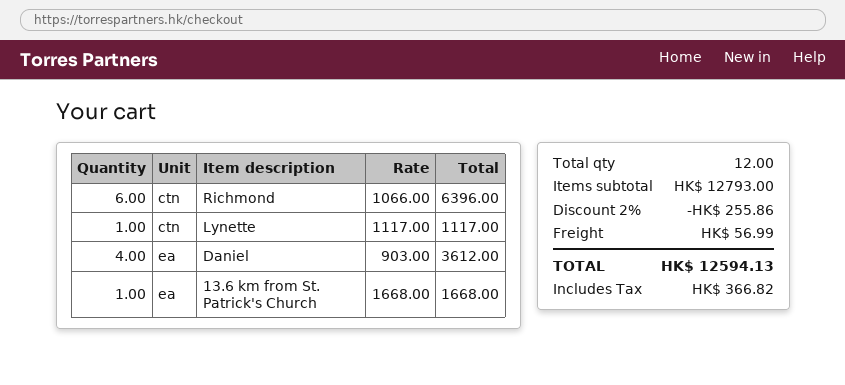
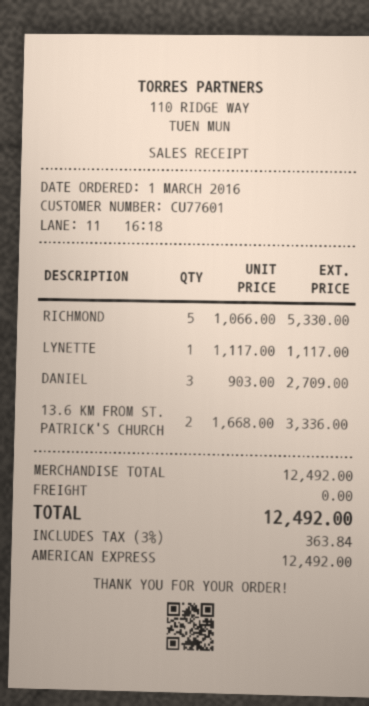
Richmond: 6 x 1066.00 = 6396.00 -> 5 x 1066.00 = 5330.00
Daniel: 4 x 903.00 = 3612.00 -> 3 x 903.00 = 2709.00
13.6 km from St. Patrick's Church: 1 x 1668.00 = 1668.00 -> 2 x 1668.00 = 3336.00
subtotal: 12793.00 -> 12492.00
discount: 2% = 255.86 -> none
shipping: 56.99 -> 0.00
tax: 366.82 -> 363.84
total: 12594.13 -> 12492.00

